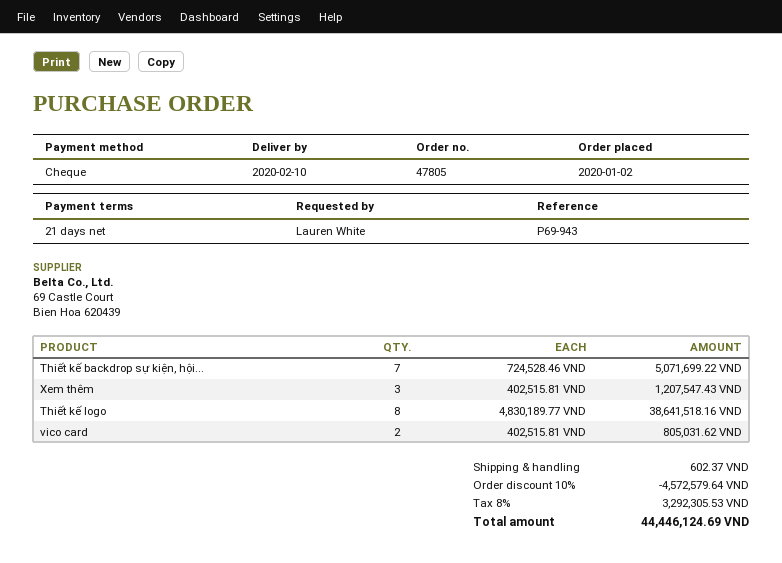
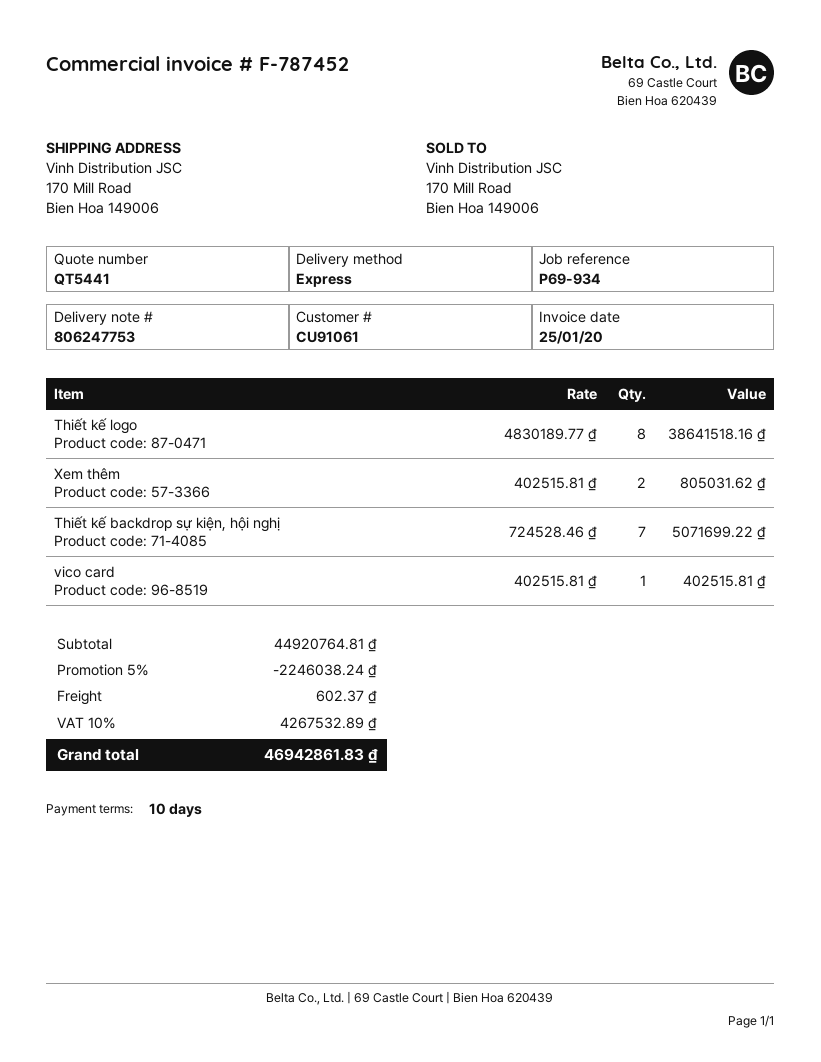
payment terms: 21 days -> 10 days
reference: P69-943 -> P69-934
Xem thêm: 3 x 402515.81 = 1207547.43 -> 2 x 402515.81 = 805031.62
vico card: 2 x 402515.81 = 805031.62 -> 1 x 402515.81 = 402515.81
discount: 10% = 4572579.64 -> 5% = 2246038.24
tax: 8% = 3292305.53 -> 10% = 4267532.89
total: 44446124.69 -> 46942861.83

